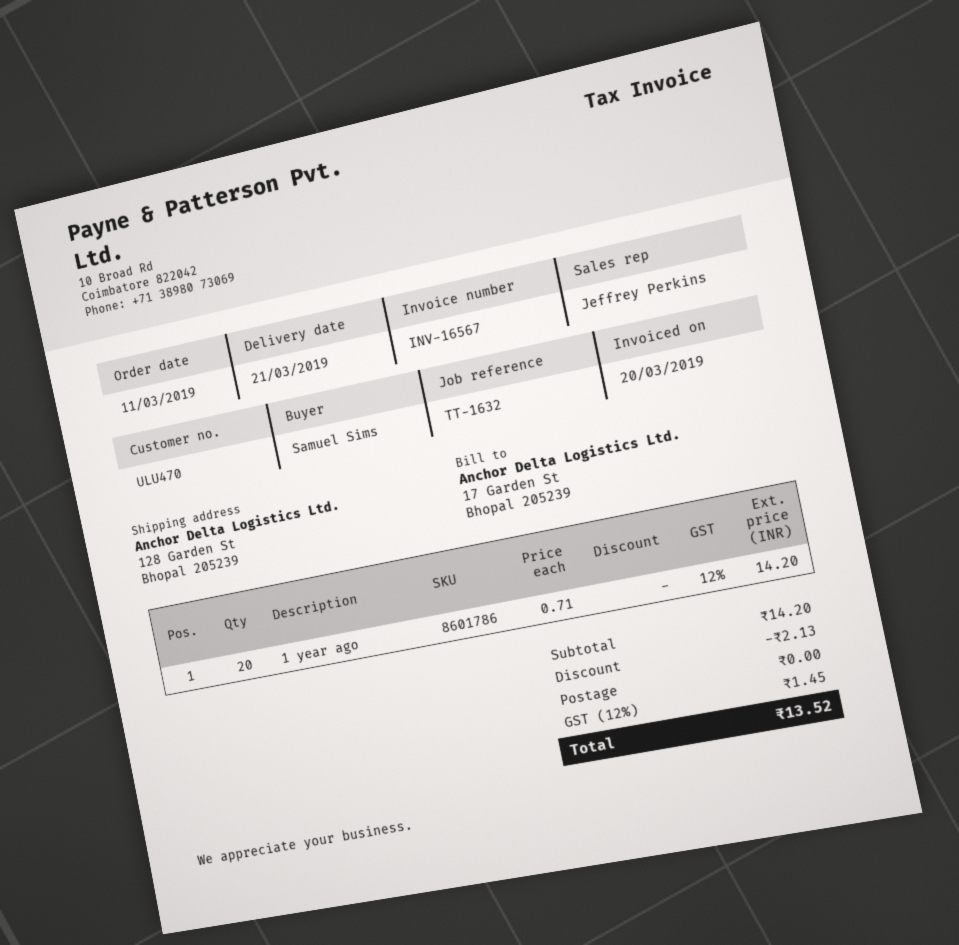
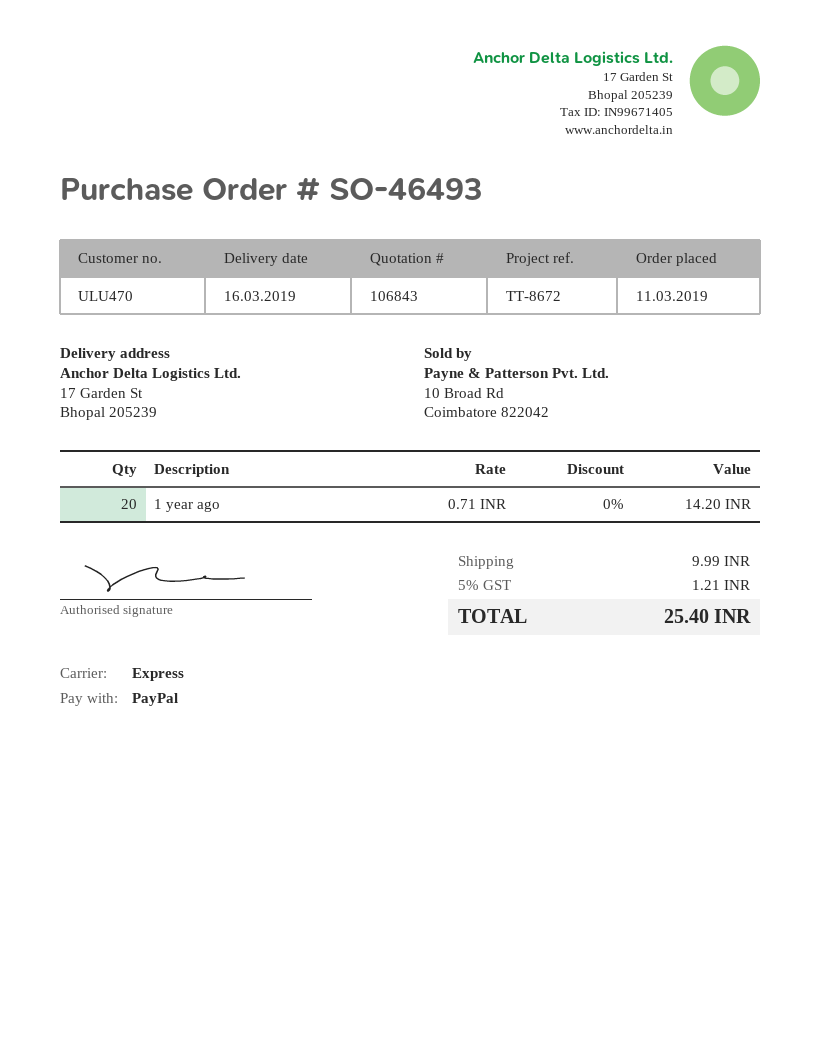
delivery date: 2019-03-21 -> 2019-03-16
reference: TT-1632 -> TT-8672
ship to: 128 Garden St, Bhopal 205239 -> 17 Garden St, Bhopal 205239
discount: 2.13 -> none
shipping: 0.00 -> 9.99
tax: 12% = 1.45 -> 5% = 1.21
total: 13.52 -> 25.40

